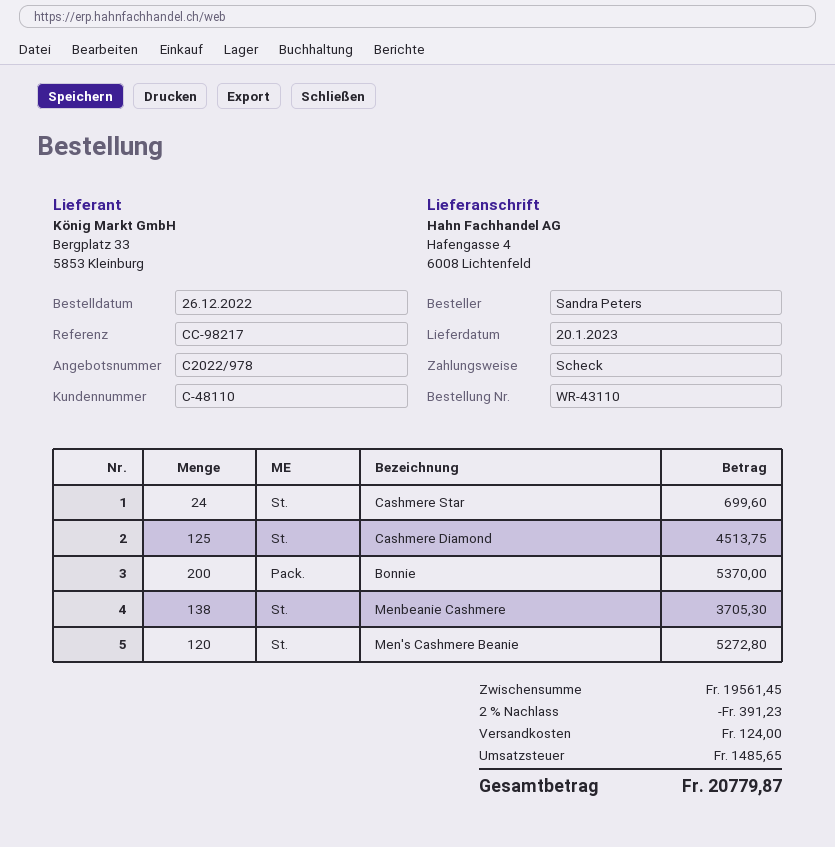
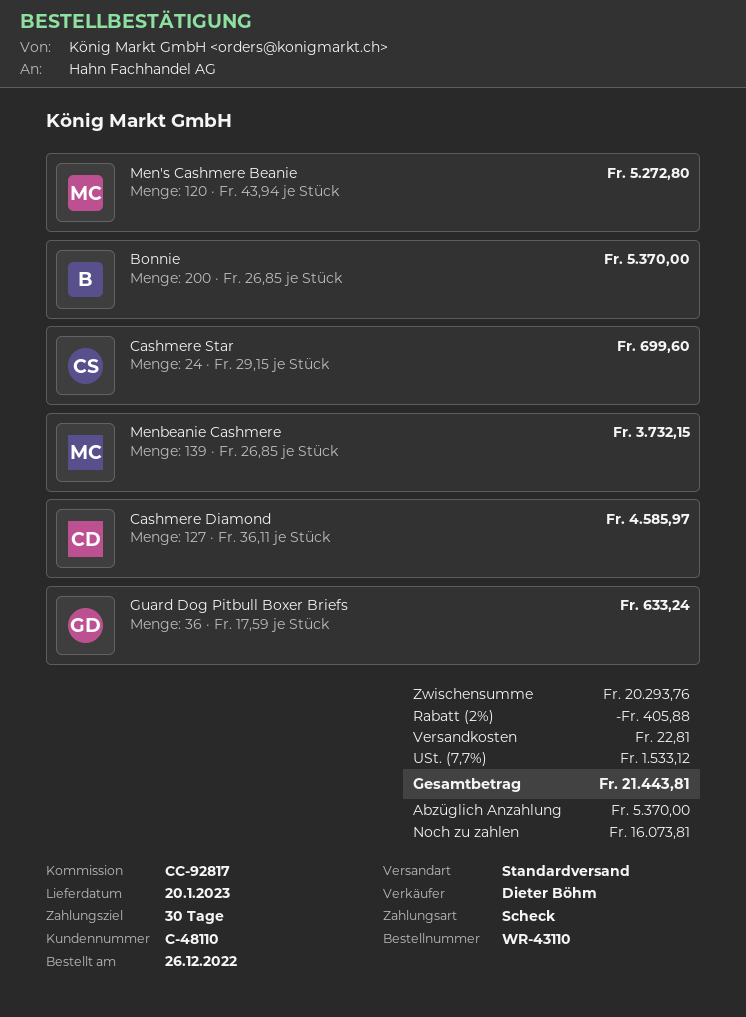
reference: CC-98217 -> CC-92817
Cashmere Diamond: 125 for 4513.75 -> 127 for 4585.97
Menbeanie Cashmere: 138 for 3705.30 -> 139 for 3732.15
Guard Dog Pitbull Boxer Briefs: none -> 36 for 633.24
subtotal: 19561.45 -> 20293.76
discount: 2% = 391.23 -> 2% = 405.88
shipping: 124.00 -> 22.81
tax: 1485.65 -> 1533.12
total: 20779.87 -> 21443.81

